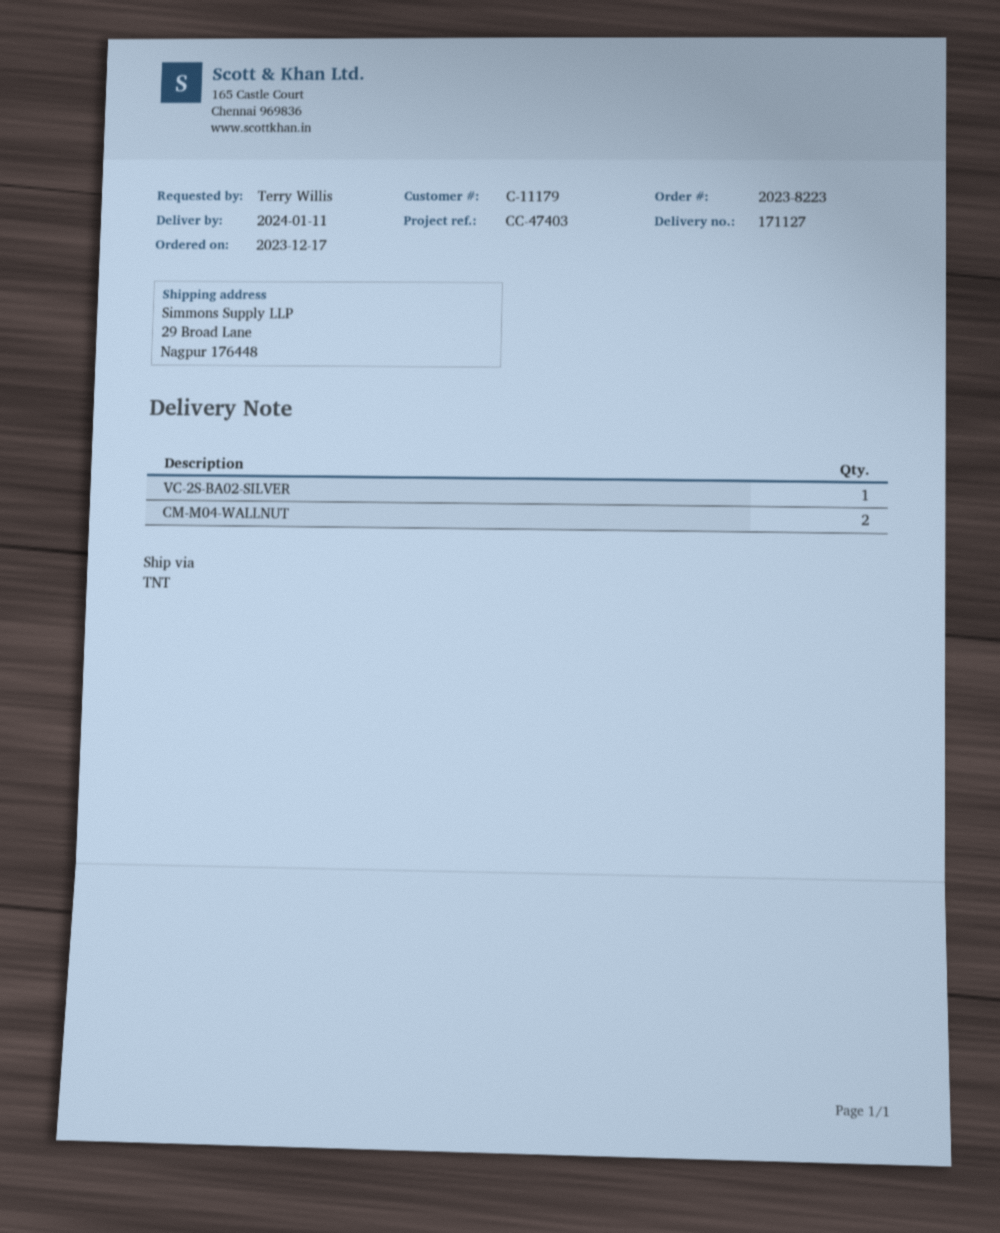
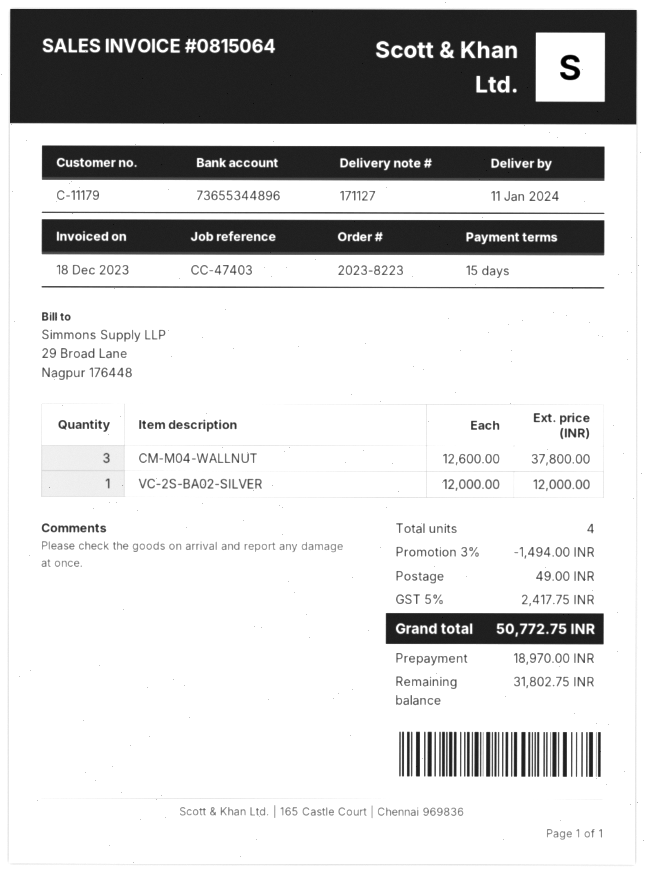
CM-M04-WALLNUT: 2 -> 3

